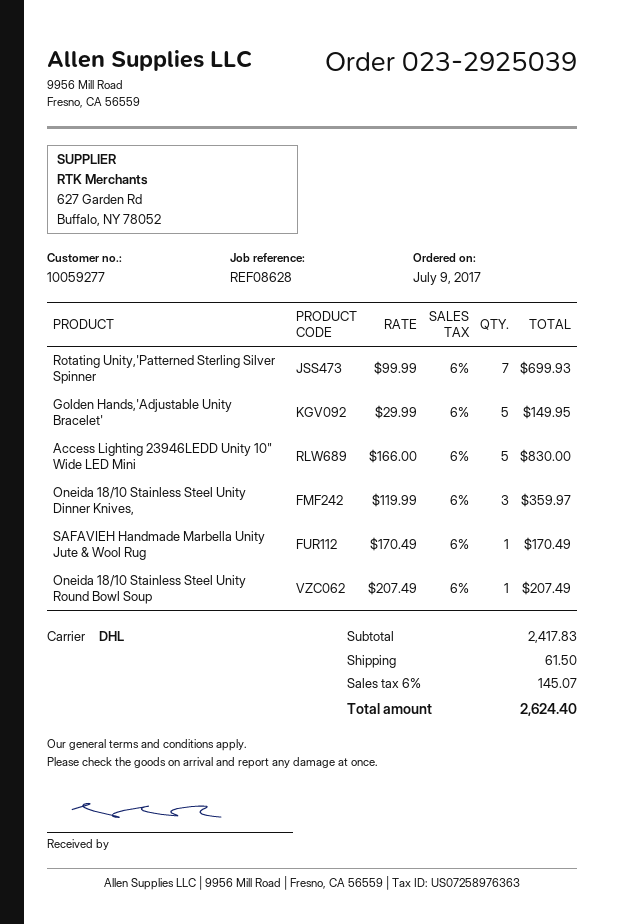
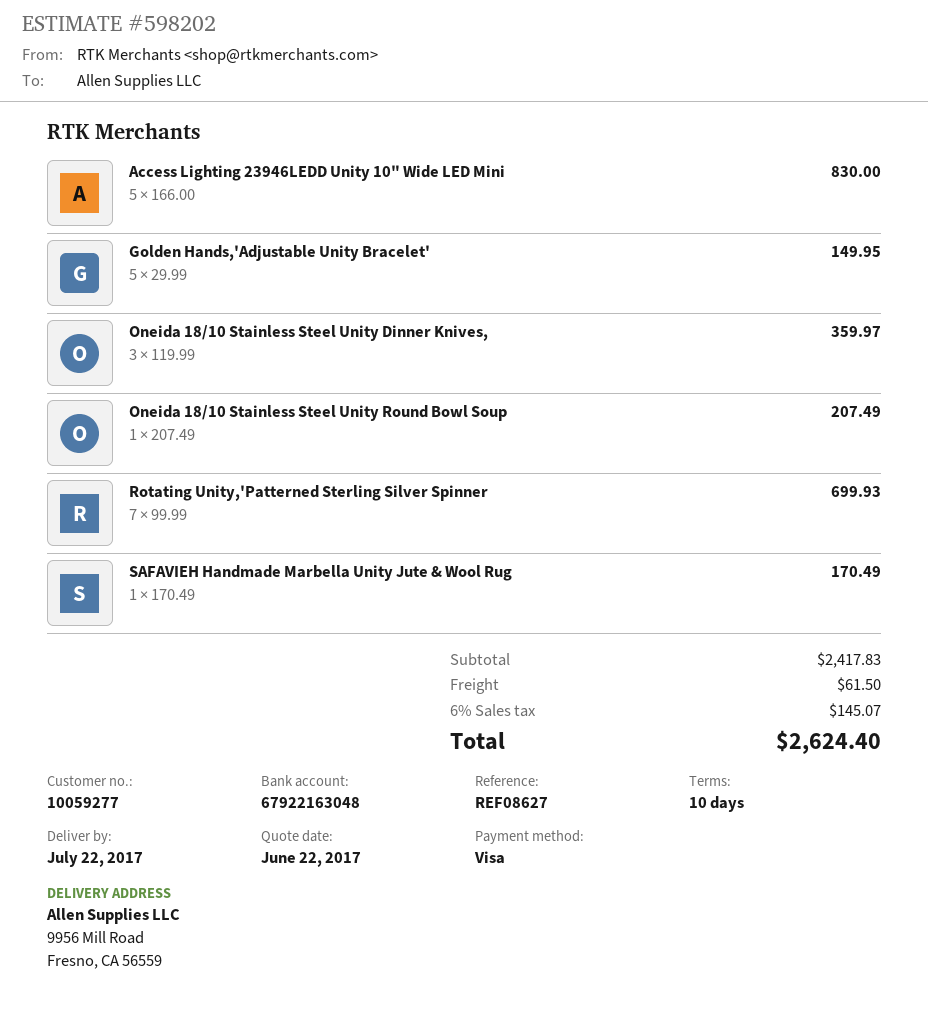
reference: REF08628 -> REF08627

